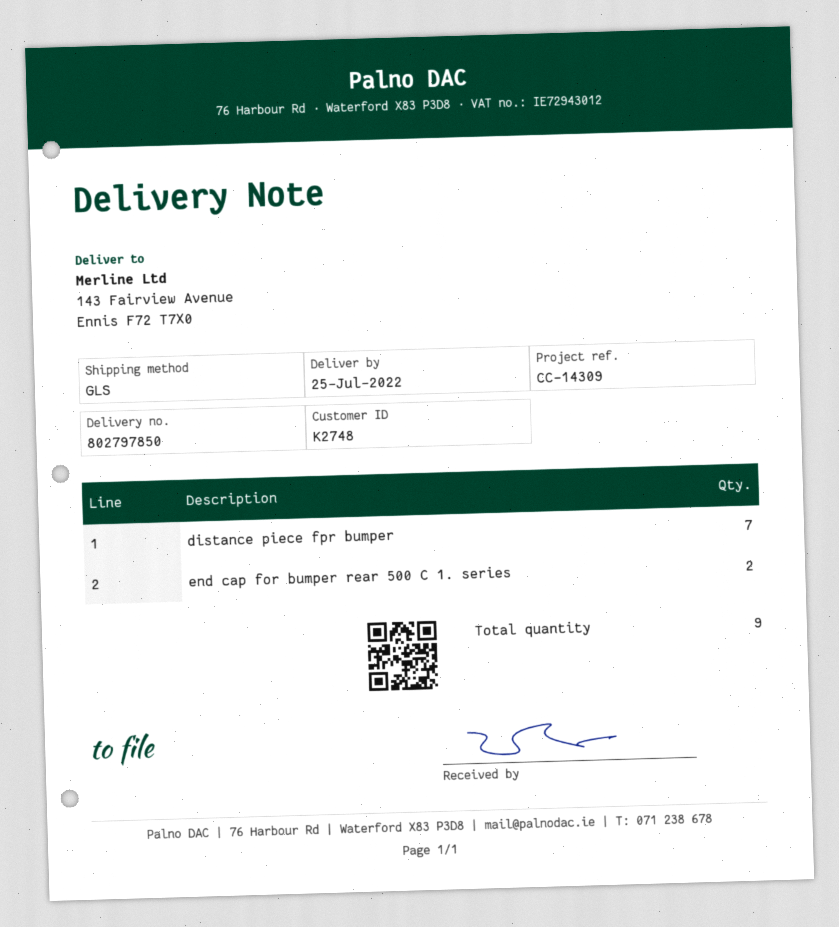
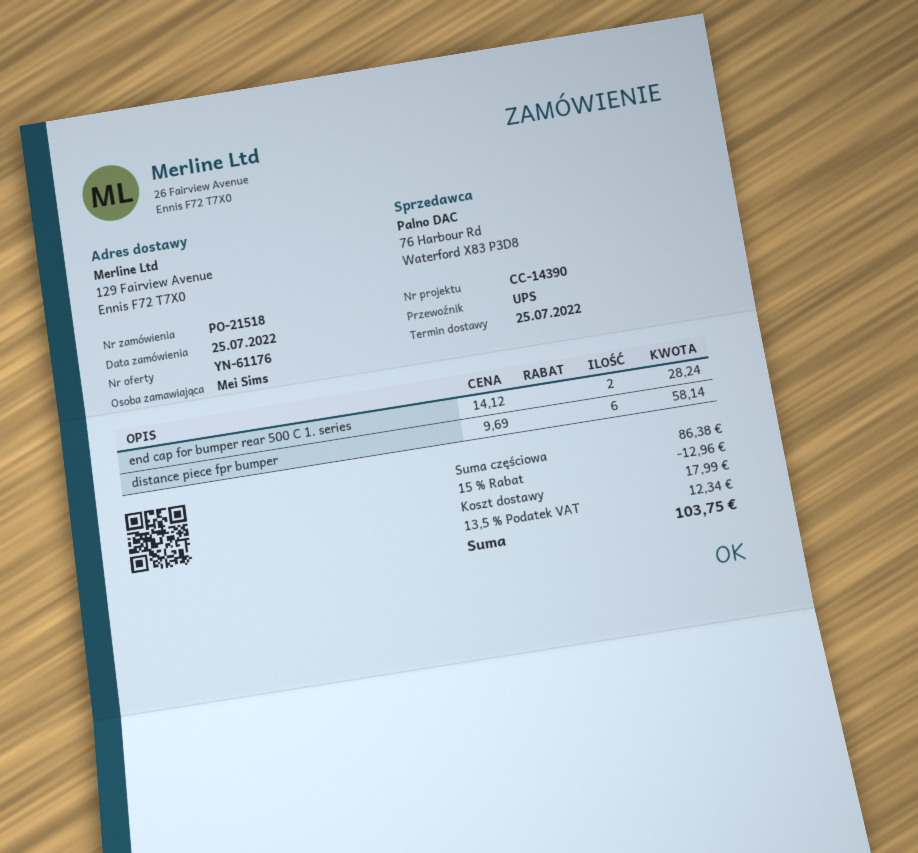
reference: CC-14309 -> CC-14390
shipping method: GLS -> UPS
ship to: 143 Fairview Avenue, Ennis F72 T7X0 -> 129 Fairview Avenue, Ennis F72 T7X0
distance piece fpr bumper: 7 -> 6

